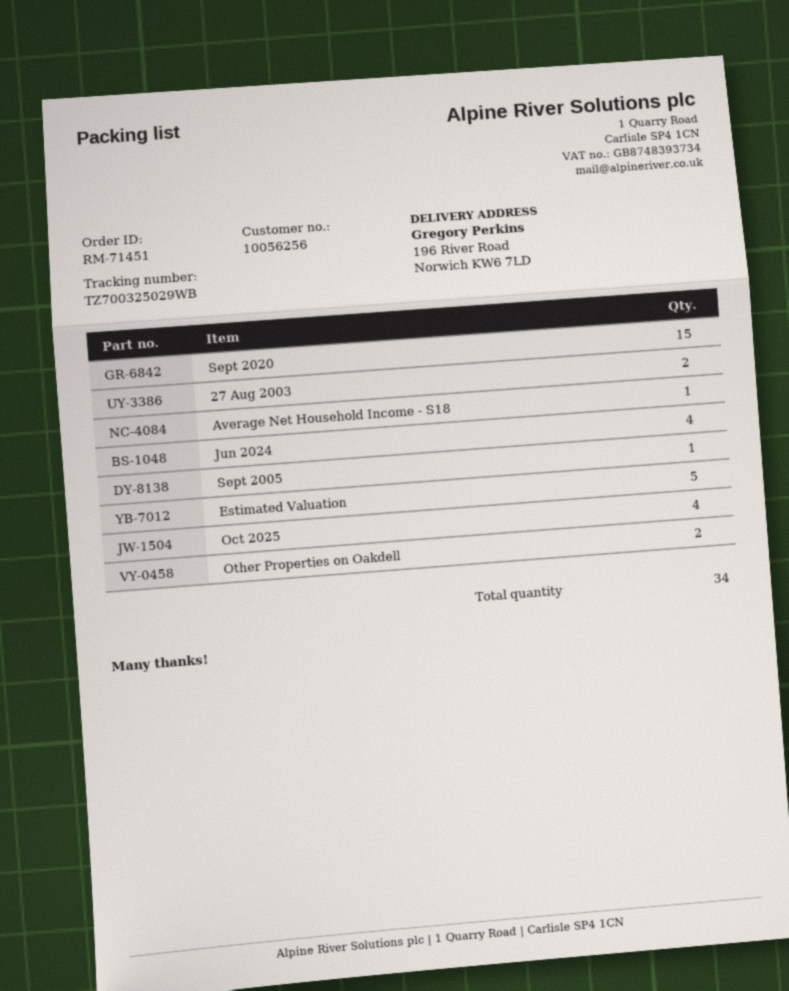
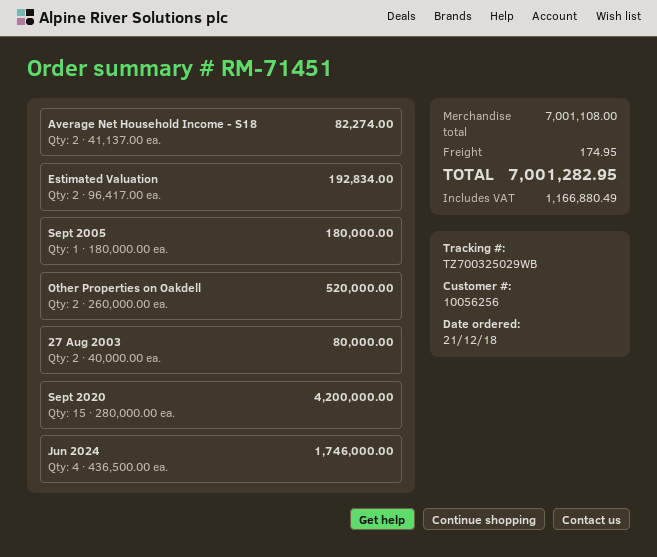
Average Net Household Income - S18: 1 -> 2
Estimated Valuation: 5 -> 2
Oct 2025: 4 -> none

